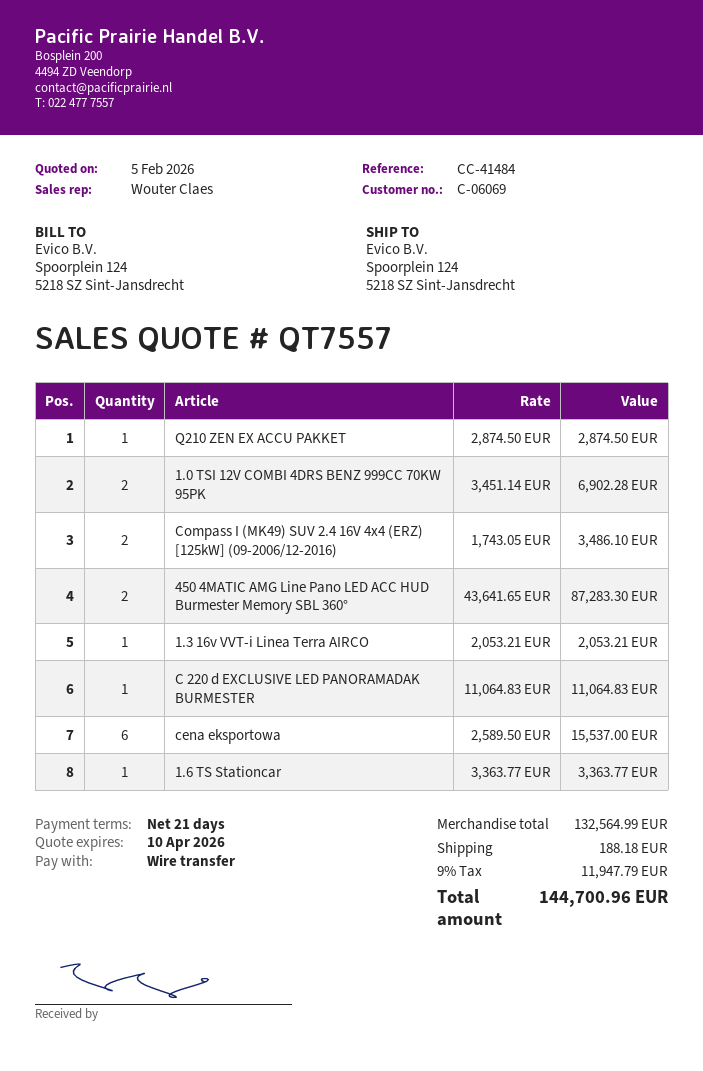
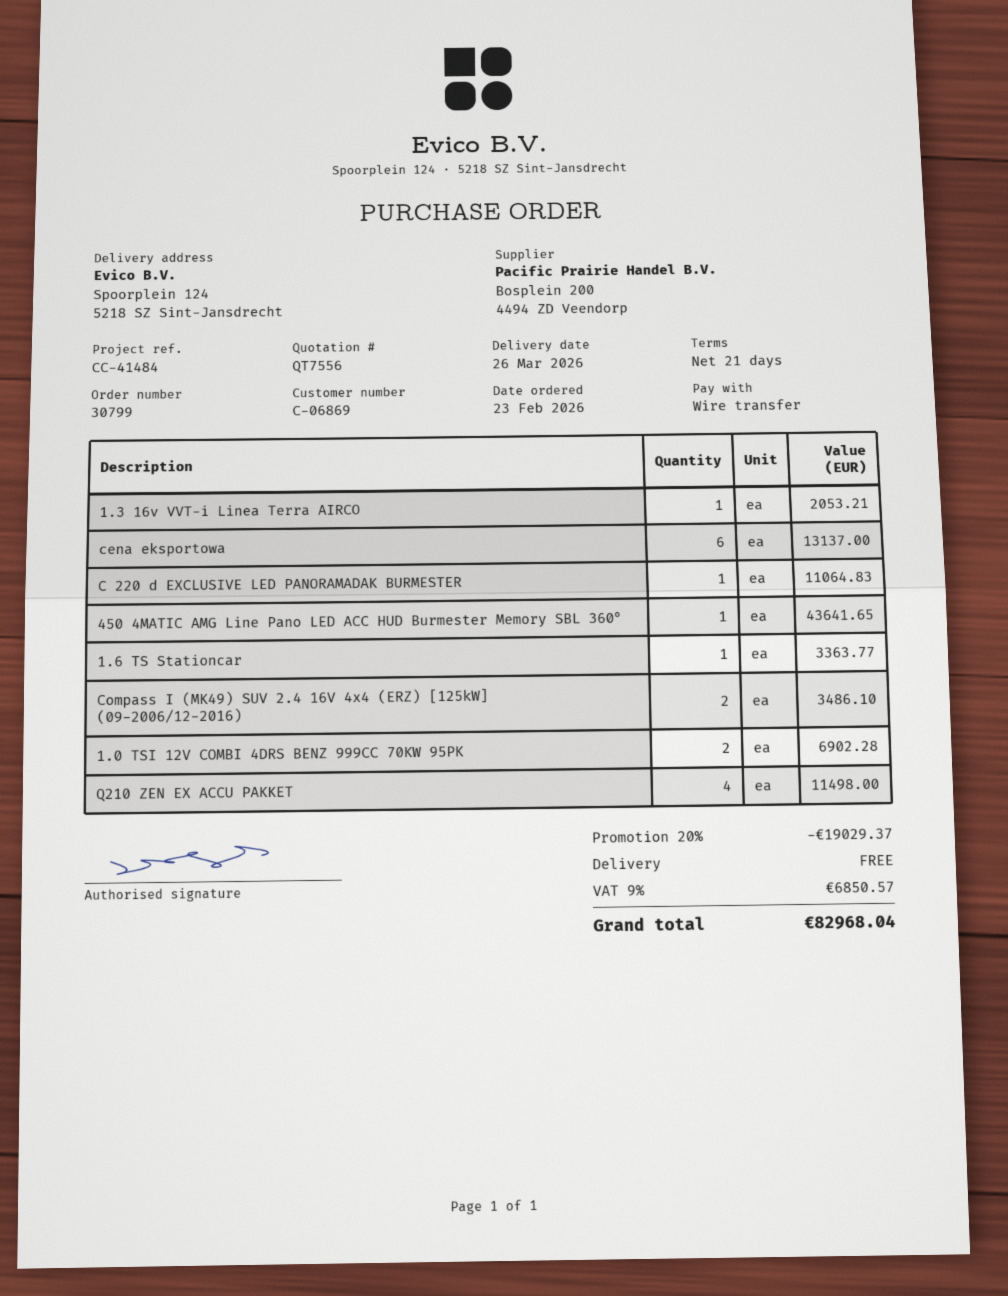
quote number: QT7557 -> QT7556
customer number: C-06069 -> C-06869
Q210 ZEN EX ACCU PAKKET: 1 for 2874.50 -> 4 for 11498.00
450 4MATIC AMG Line Pano LED ACC HUD Burmester Memory SBL 360°: 2 for 87283.30 -> 1 for 43641.65
cena eksportowa: 6 for 15537.00 -> 6 for 13137.00
discount: none -> 20% = 19029.37
shipping: 188.18 -> 0.00
tax: 9% = 11947.79 -> 9% = 6850.57
total: 144700.96 -> 82968.04

